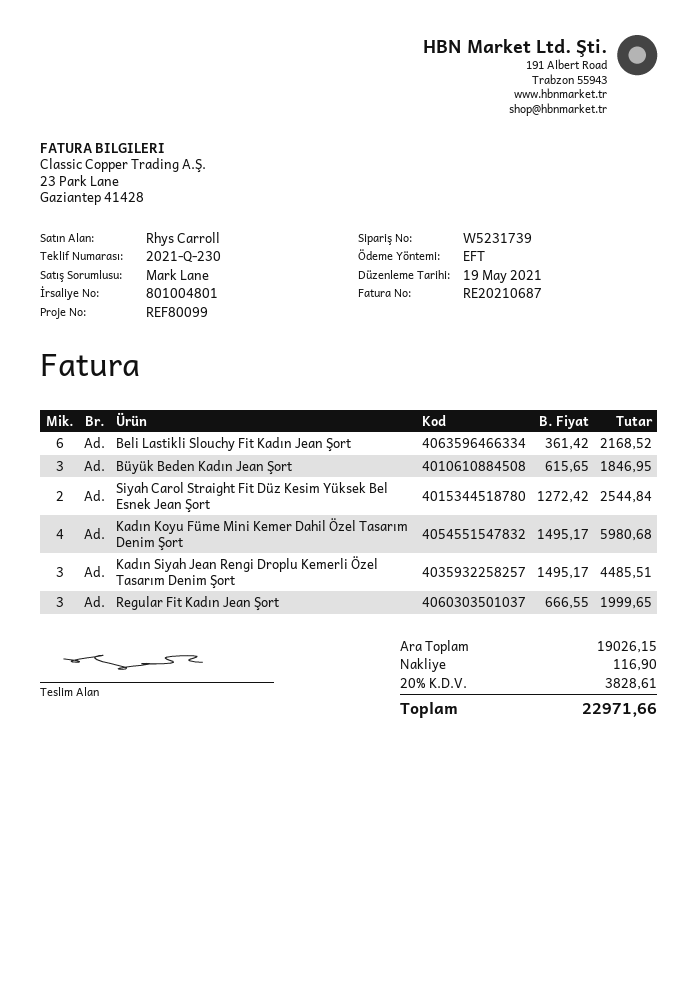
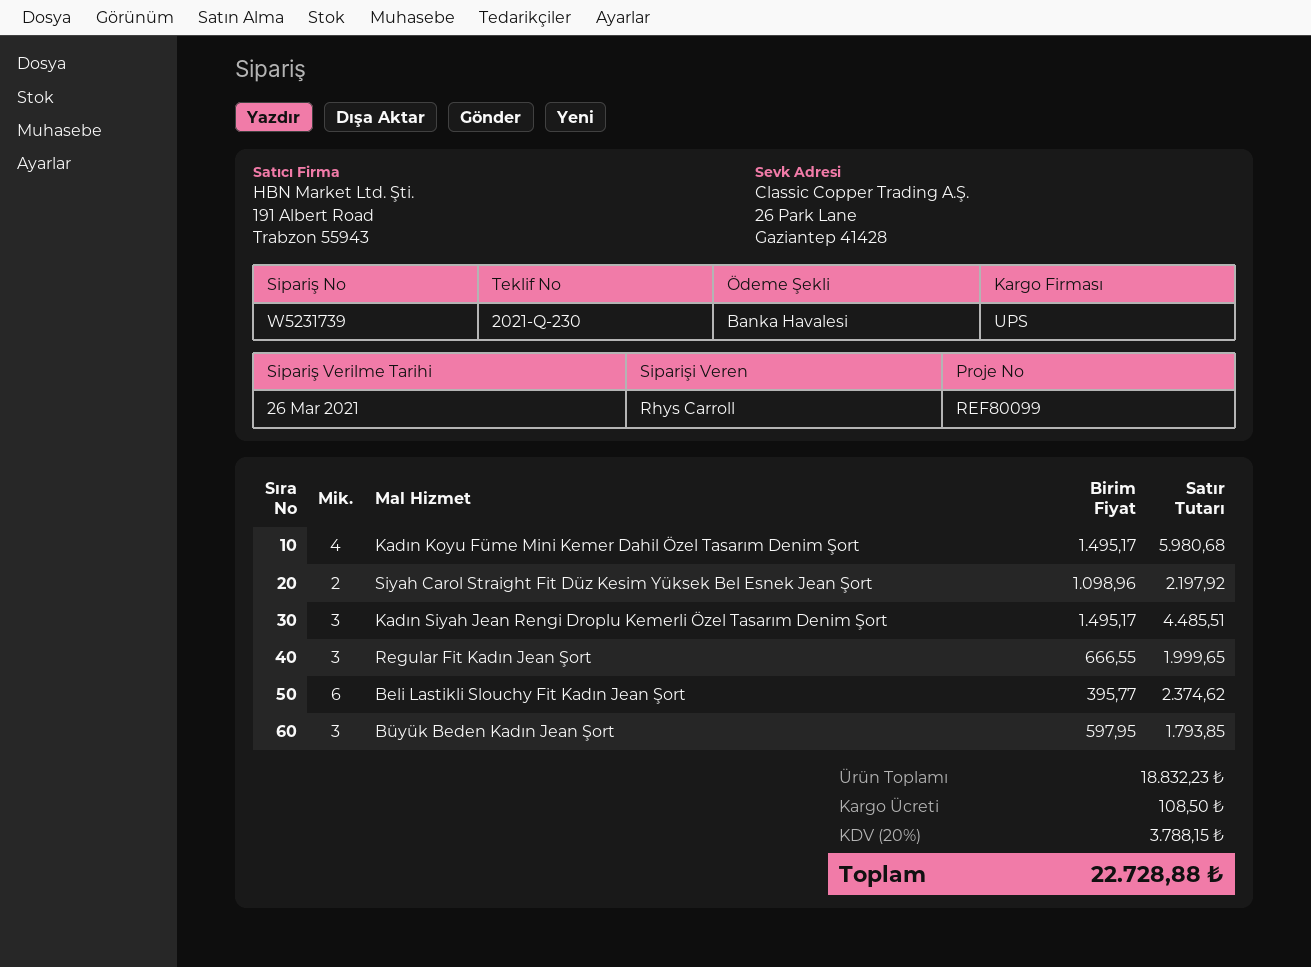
Beli Lastikli Slouchy Fit Kadın Jean Şort: 6 x 361.42 = 2168.52 -> 6 x 395.77 = 2374.62
Büyük Beden Kadın Jean Şort: 3 x 615.65 = 1846.95 -> 3 x 597.95 = 1793.85
Siyah Carol Straight Fit Düz Kesim Yüksek Bel Esnek Jean Şort: 2 x 1272.42 = 2544.84 -> 2 x 1098.96 = 2197.92
subtotal: 19026.15 -> 18832.23
shipping: 116.90 -> 108.50
tax: 20% = 3828.61 -> 20% = 3788.15
total: 22971.66 -> 22728.88

